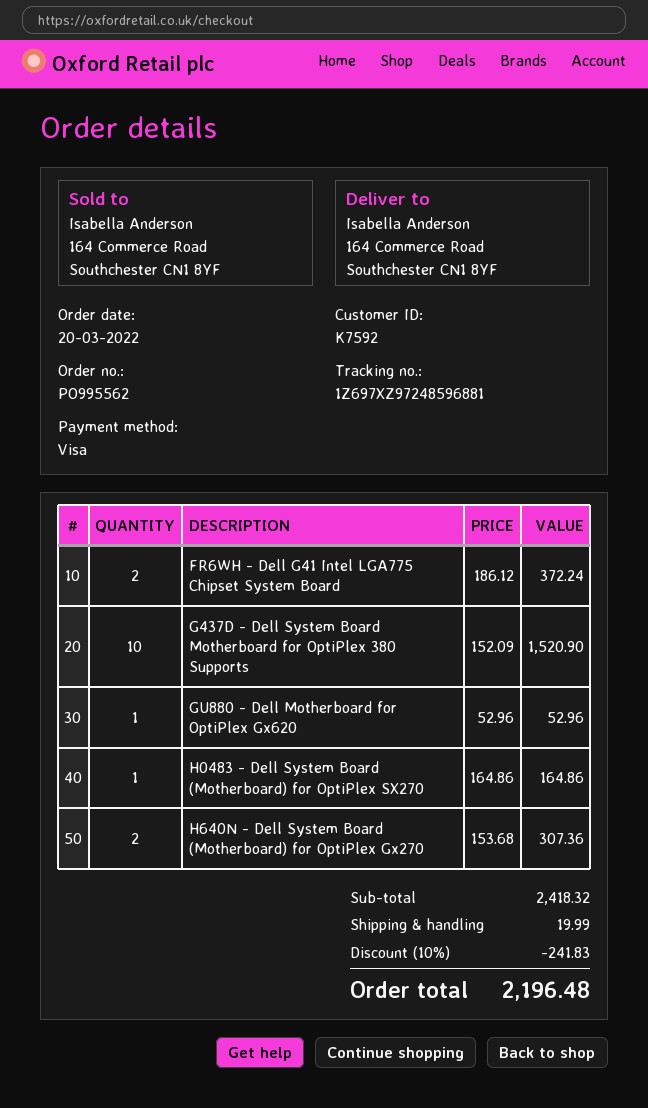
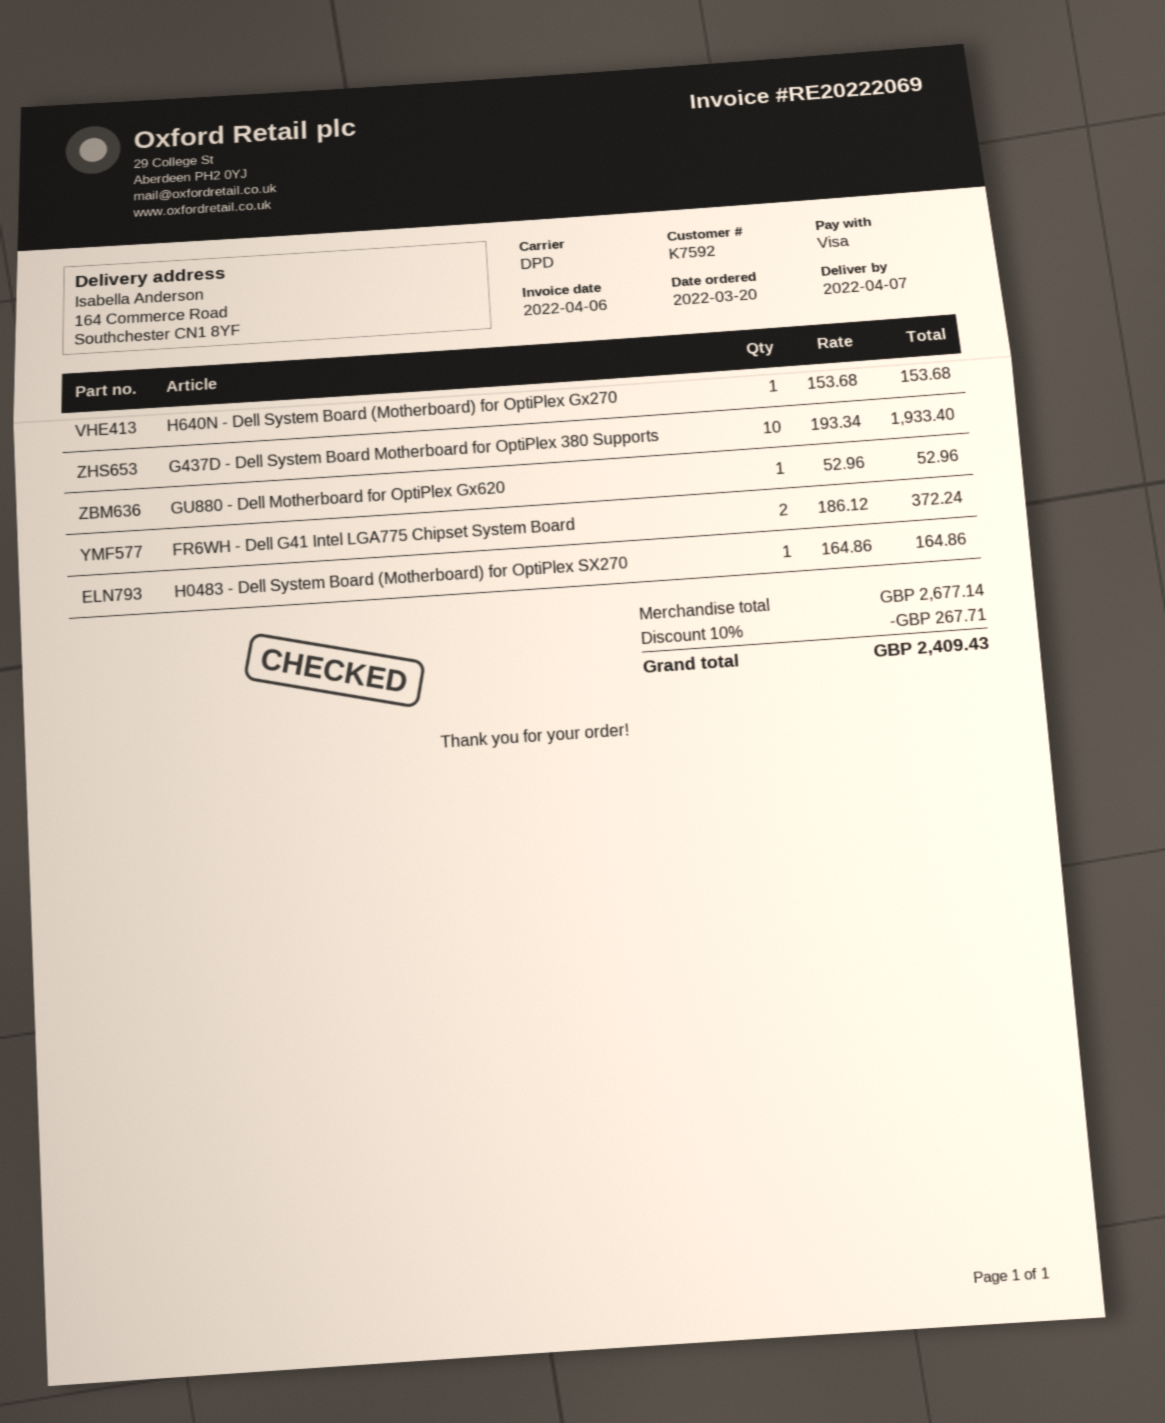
G437D - Dell System Board Motherboard for OptiPlex 380 Supports: 10 x 152.09 = 1520.90 -> 10 x 193.34 = 1933.40
H640N - Dell System Board (Motherboard) for OptiPlex Gx270: 2 x 153.68 = 307.36 -> 1 x 153.68 = 153.68
subtotal: 2418.32 -> 2677.14
discount: 10% = 241.83 -> 10% = 267.71
shipping: 19.99 -> none
total: 2196.48 -> 2409.43

